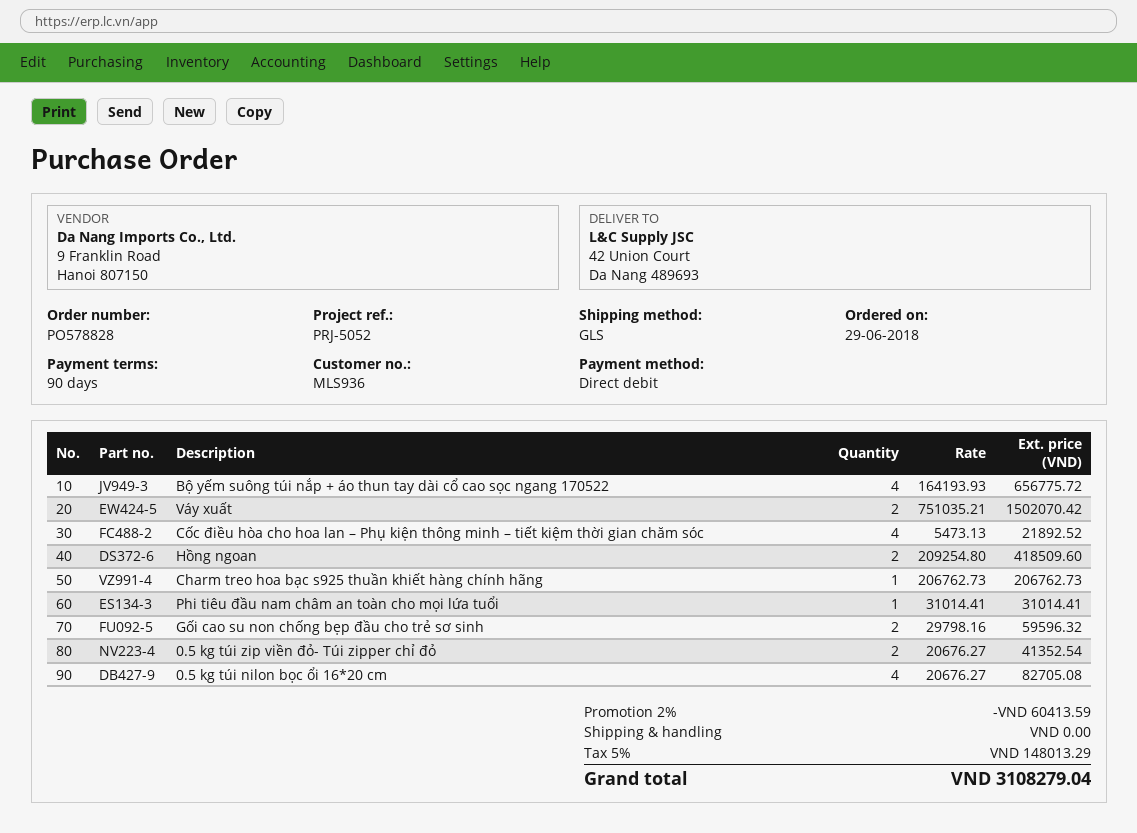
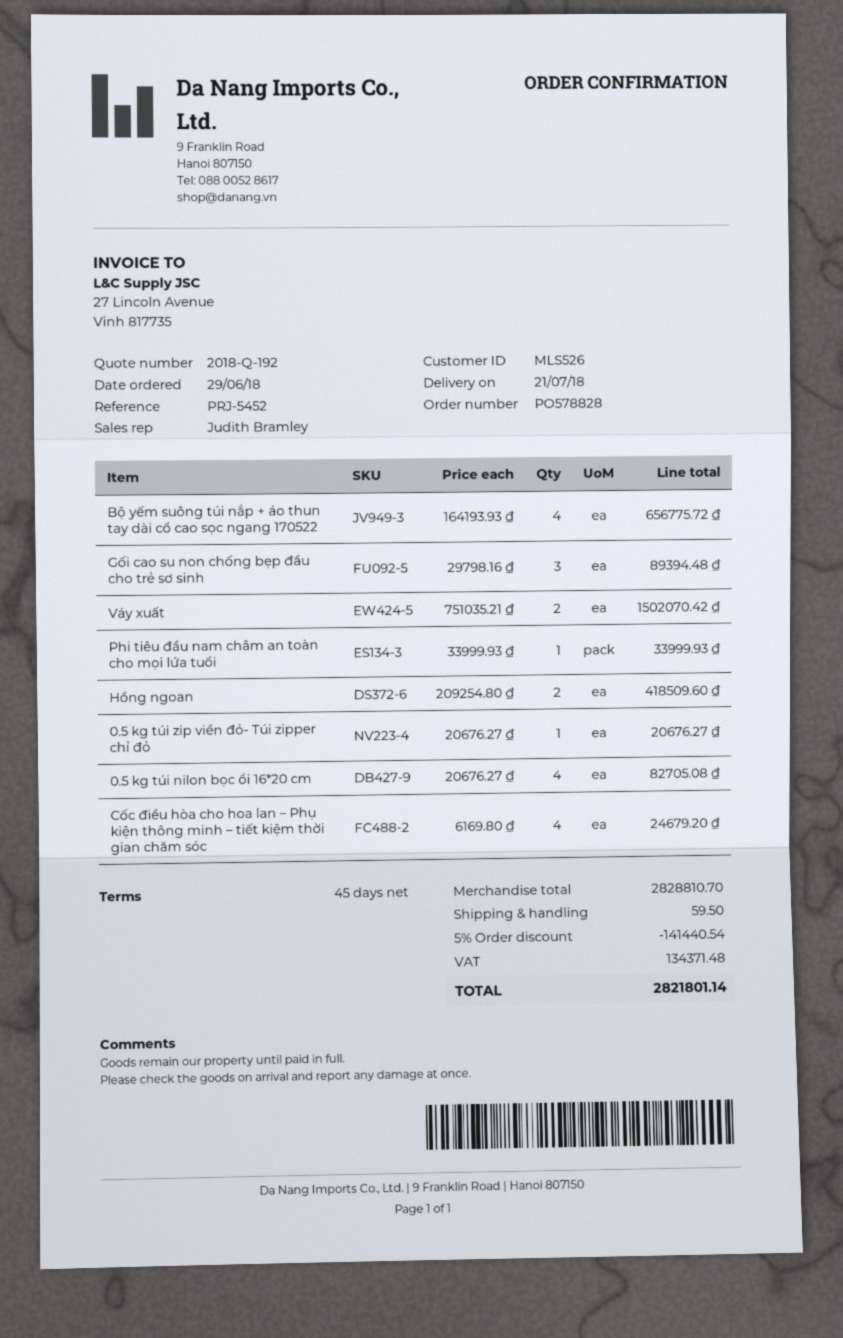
payment terms: 90 days -> 45 days
customer number: MLS936 -> MLS526
reference: PRJ-5052 -> PRJ-5452
Cốc điều hòa cho hoa lan – Phụ kiện thông minh – tiết kiệm thời gian chăm sóc: 4 x 5473.13 = 21892.52 -> 4 x 6169.80 = 24679.20
Charm treo hoa bạc s925 thuần khiết hàng chính hãng: 1 x 206762.73 = 206762.73 -> none
Phi tiêu đầu nam châm an toàn cho mọi lứa tuổi: 1 x 31014.41 = 31014.41 -> 1 x 33999.93 = 33999.93
Gối cao su non chống bẹp đầu cho trẻ sơ sinh: 2 x 29798.16 = 59596.32 -> 3 x 29798.16 = 89394.48
0.5 kg túi zip viền đỏ- Túi zipper chỉ đỏ: 2 x 20676.27 = 41352.54 -> 1 x 20676.27 = 20676.27
discount: 2% = 60413.59 -> 5% = 141440.54
shipping: 0.00 -> 59.50
tax: 148013.29 -> 134371.48
total: 3108279.04 -> 2821801.14

